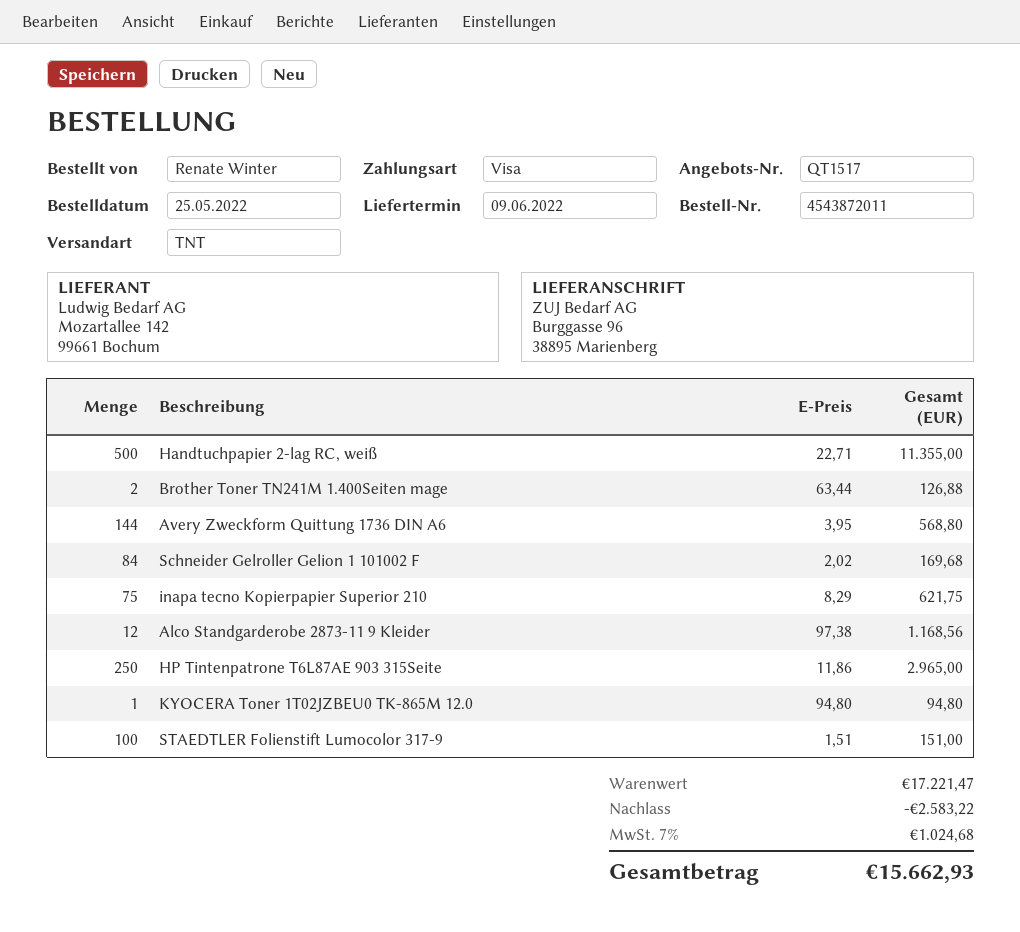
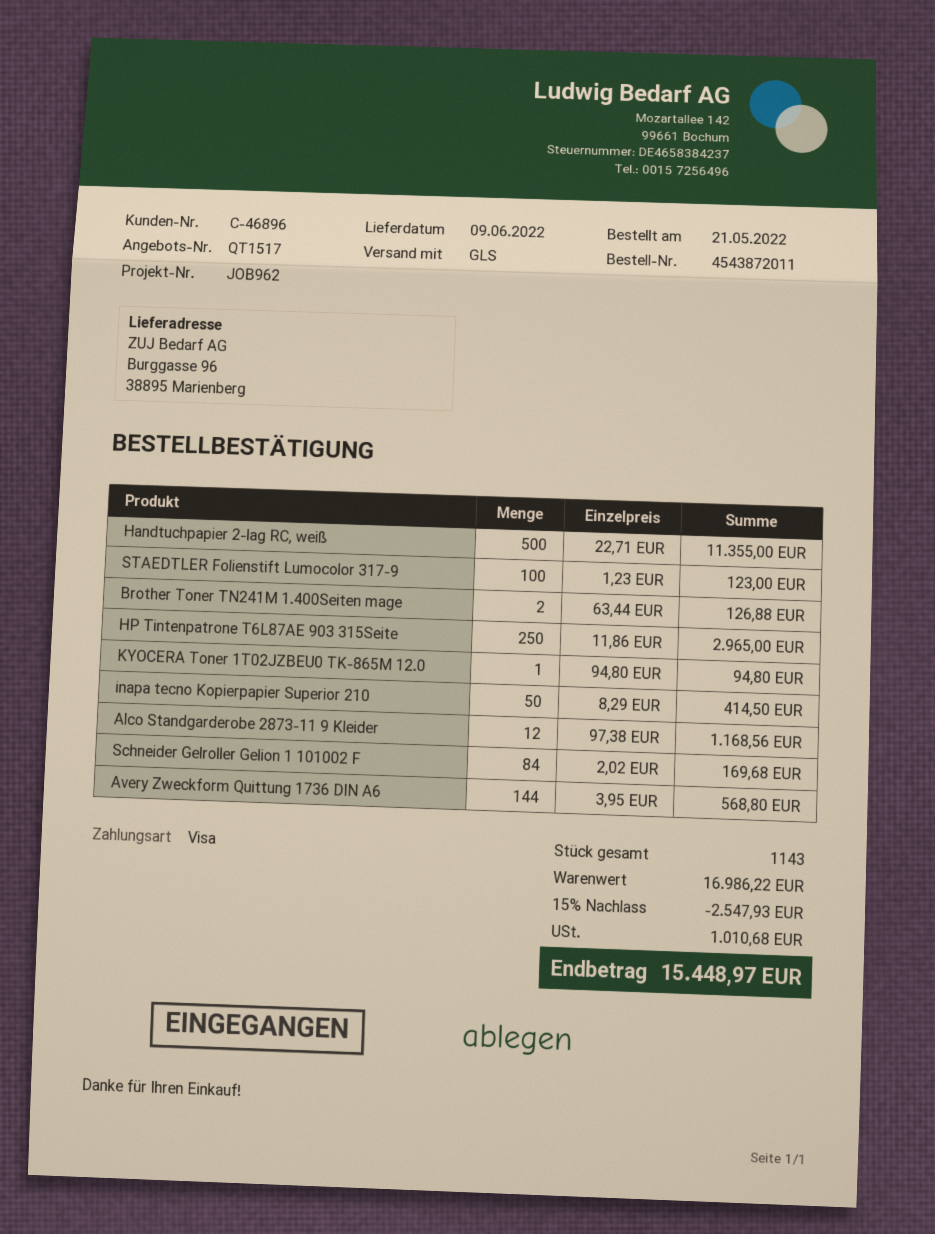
order date: 2022-05-25 -> 2022-05-21
shipping method: TNT -> GLS
inapa tecno Kopierpapier Superior 210: 75 x 8.29 = 621.75 -> 50 x 8.29 = 414.50
STAEDTLER Folienstift Lumocolor 317-9: 100 x 1.51 = 151.00 -> 100 x 1.23 = 123.00
subtotal: 17221.47 -> 16986.22
discount: 2583.22 -> 2547.93
tax: 1024.68 -> 1010.68
total: 15662.93 -> 15448.97

